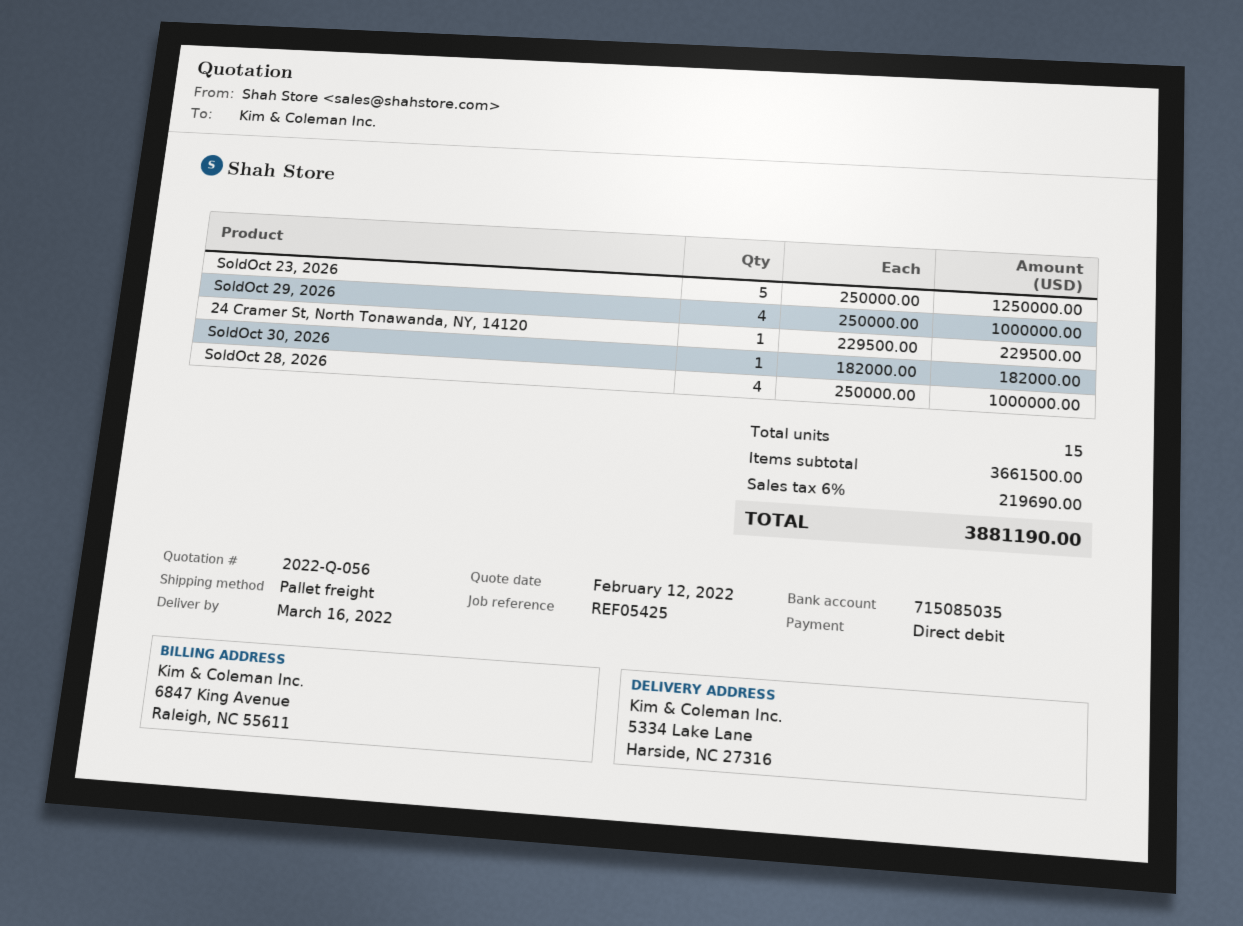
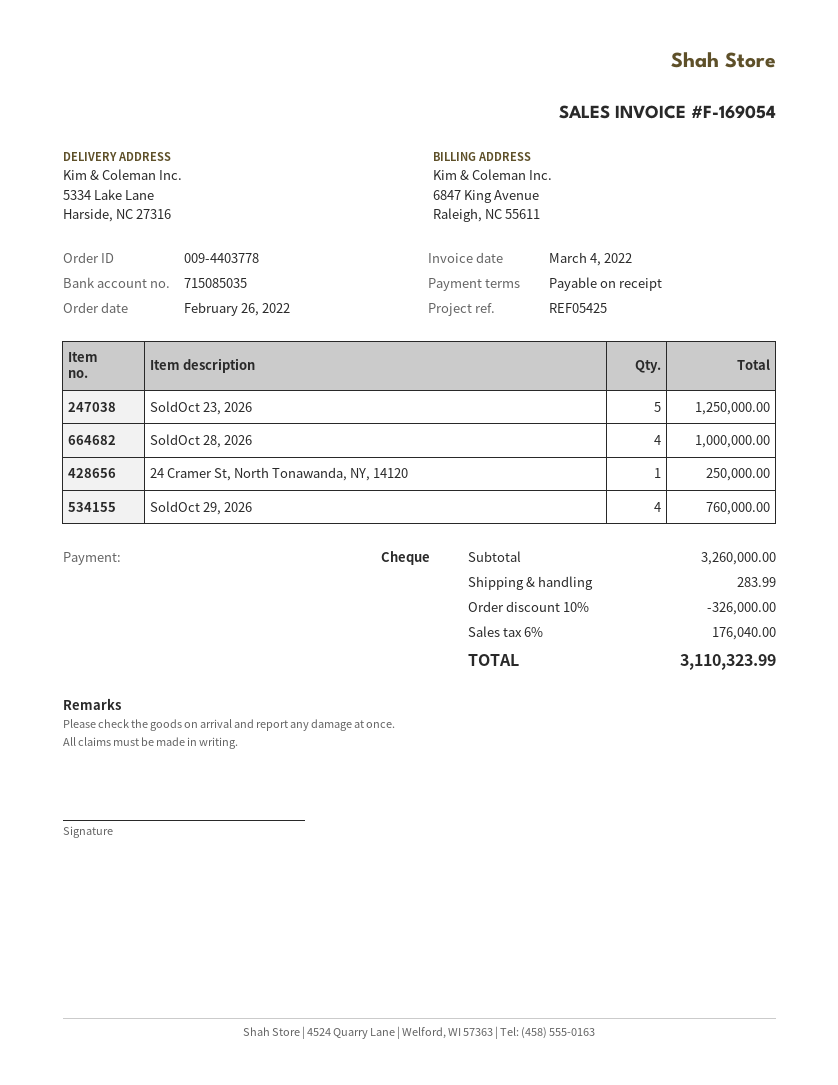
payment method: direct debit -> cheque
SoldOct 29, 2026: 4 for 1000000.00 -> 4 for 760000.00
24 Cramer St, North Tonawanda, NY, 14120: 1 for 229500.00 -> 1 for 250000.00
SoldOct 30, 2026: 1 for 182000.00 -> none
subtotal: 3661500.00 -> 3260000.00
discount: none -> 10% = 326000.00
shipping: none -> 283.99
tax: 6% = 219690.00 -> 6% = 176040.00
total: 3881190.00 -> 3110323.99

